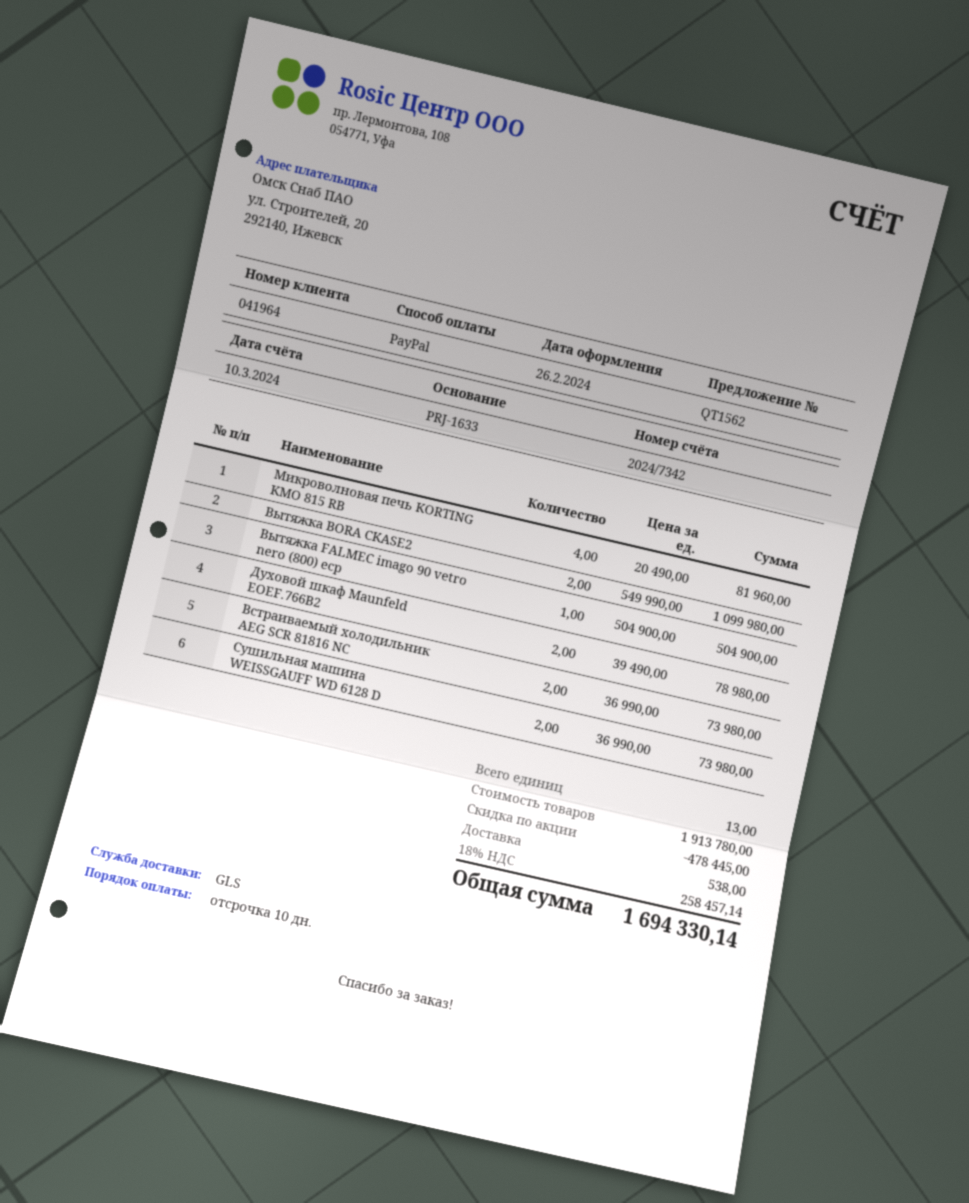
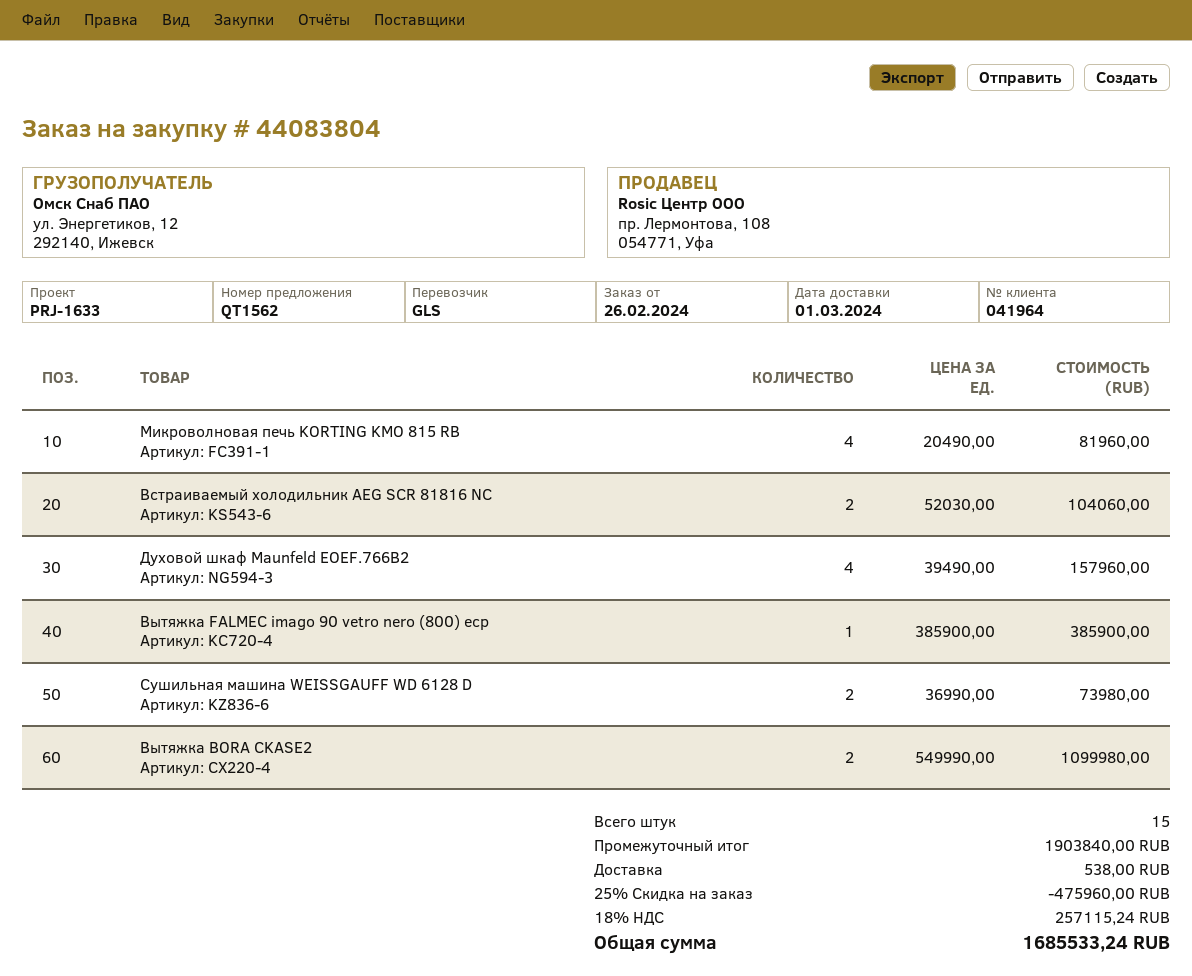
Вытяжка FALMEC imago 90 vetro nero (800) ecp: 1 x 504900.00 = 504900.00 -> 1 x 385900.00 = 385900.00
Духовой шкаф Maunfeld EOEF.766B2: 2 x 39490.00 = 78980.00 -> 4 x 39490.00 = 157960.00
Встраиваемый холодильник AEG SCR 81816 NC: 2 x 36990.00 = 73980.00 -> 2 x 52030.00 = 104060.00
total quantity: 13 -> 15
subtotal: 1913780.00 -> 1903840.00
discount: 478445.00 -> 475960.00
tax: 18% = 258457.14 -> 18% = 257115.24
total: 1694330.14 -> 1685533.24

